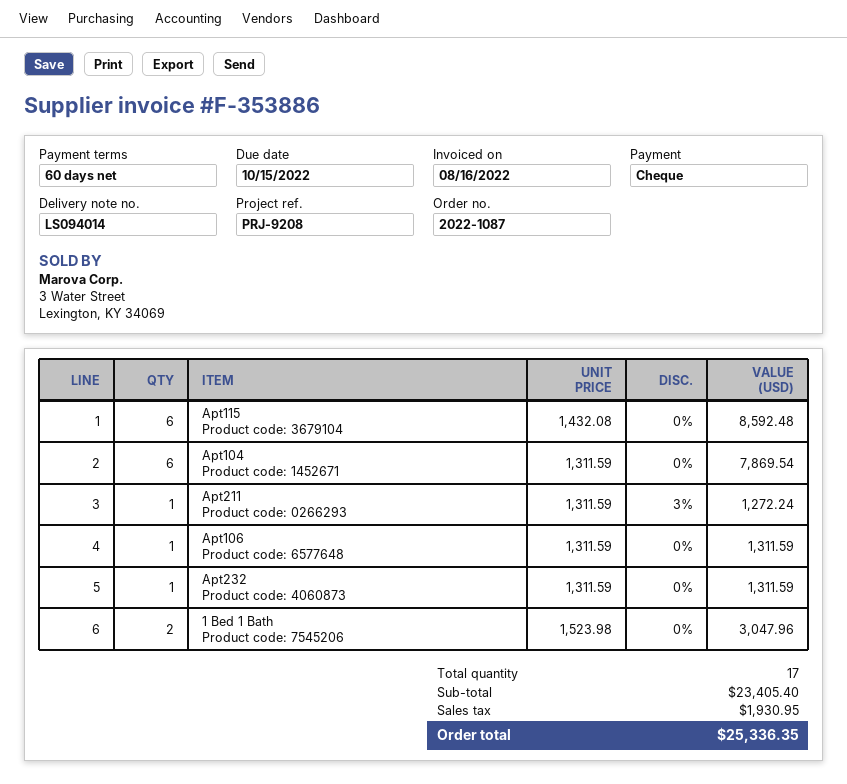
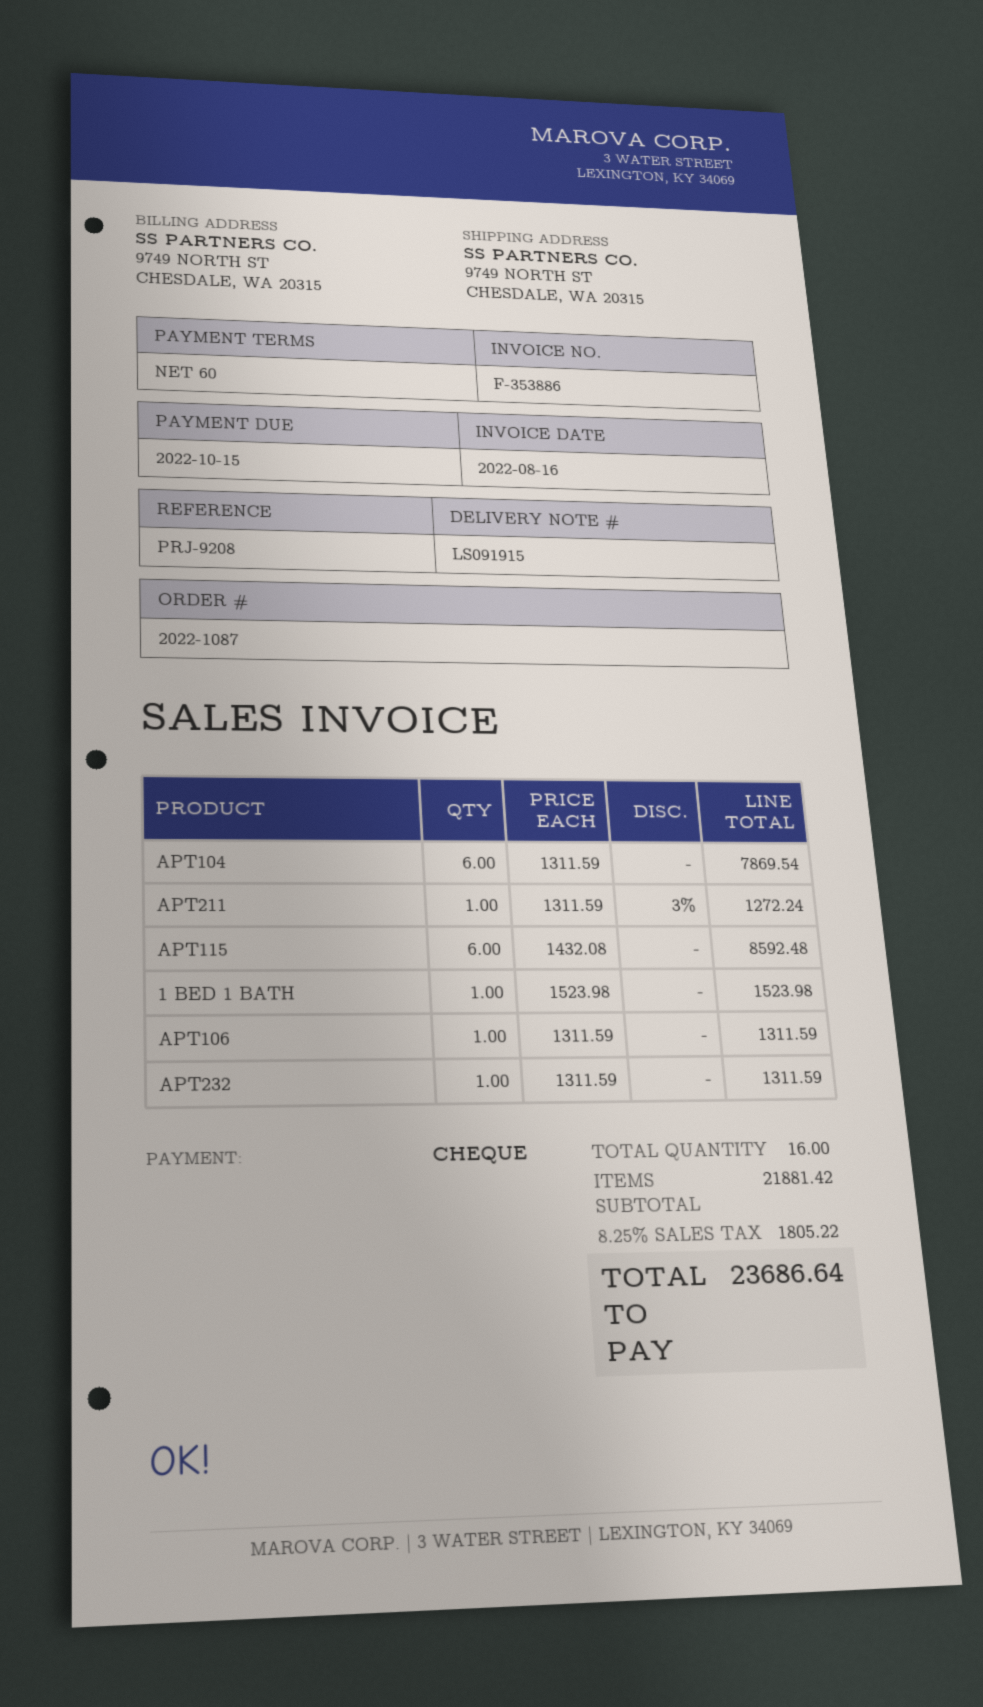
delivery note number: LS094014 -> LS091915
1 Bed 1 Bath: 2 x 1523.98 = 3047.96 -> 1 x 1523.98 = 1523.98
total quantity: 17 -> 16
subtotal: 23405.40 -> 21881.42
tax: 1930.95 -> 1805.22
total: 25336.35 -> 23686.64

